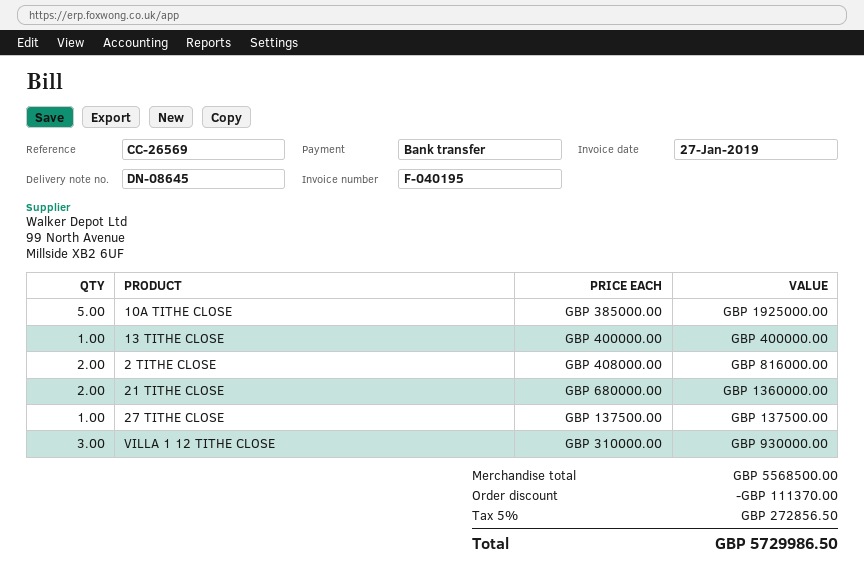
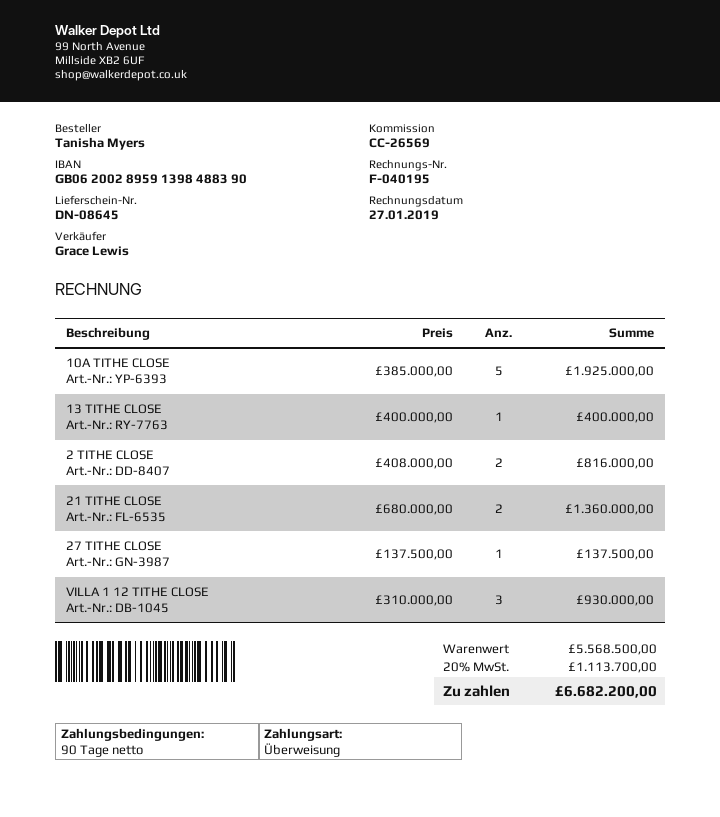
discount: 111370.00 -> none
tax: 5% = 272856.50 -> 20% = 1113700.00
total: 5729986.50 -> 6682200.00

